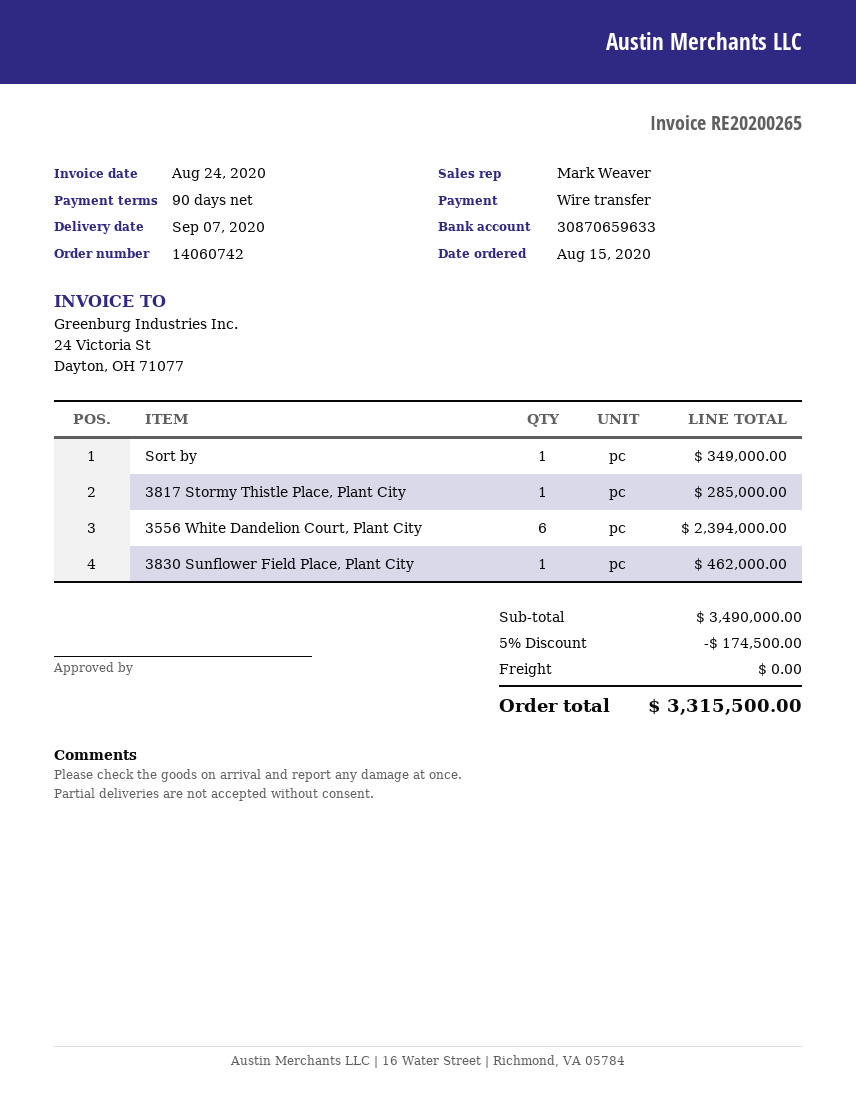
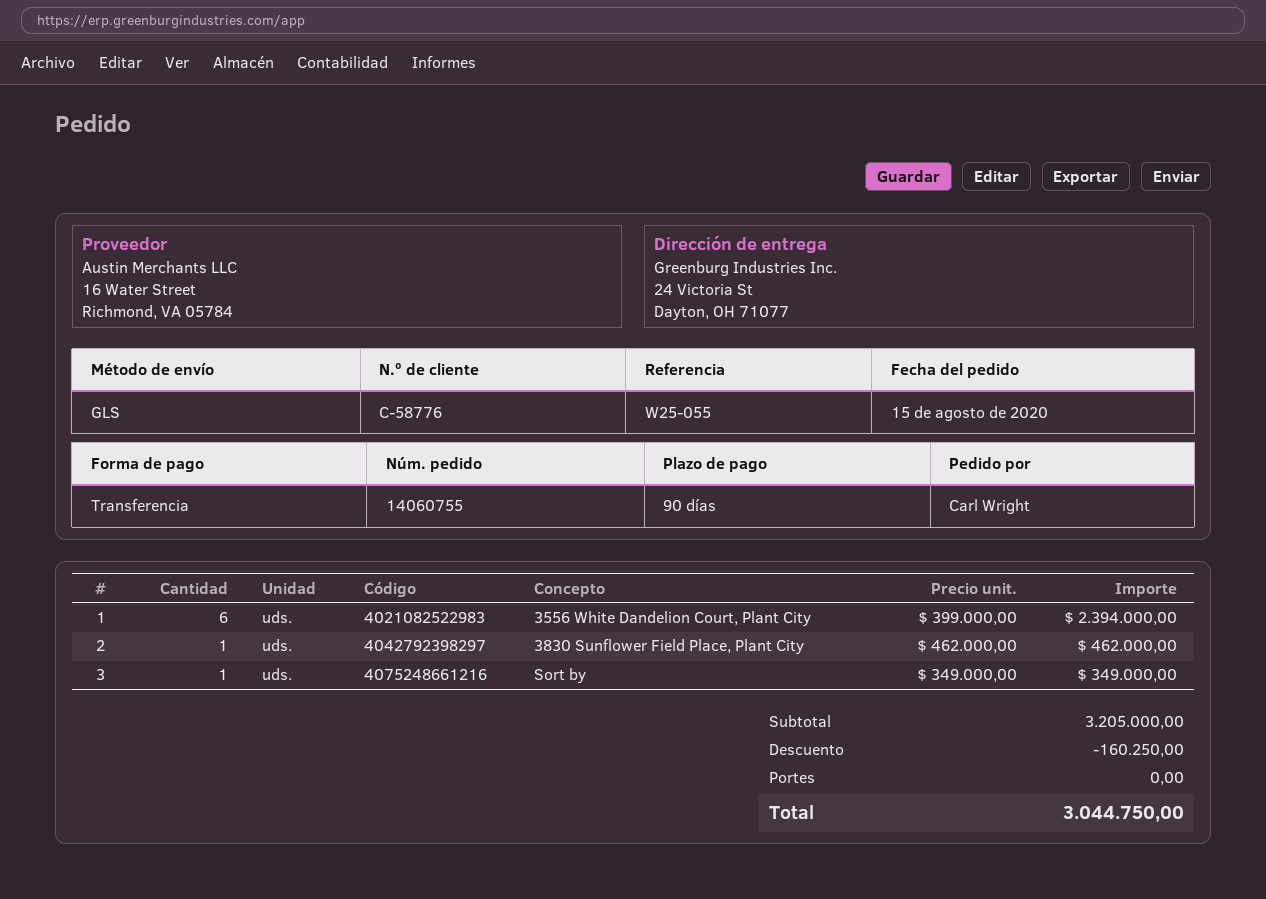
order number: 14060742 -> 14060755
3817 Stormy Thistle Place, Plant City: 1 for 285000.00 -> none
subtotal: 3490000.00 -> 3205000.00
discount: 174500.00 -> 160250.00
total: 3315500.00 -> 3044750.00

